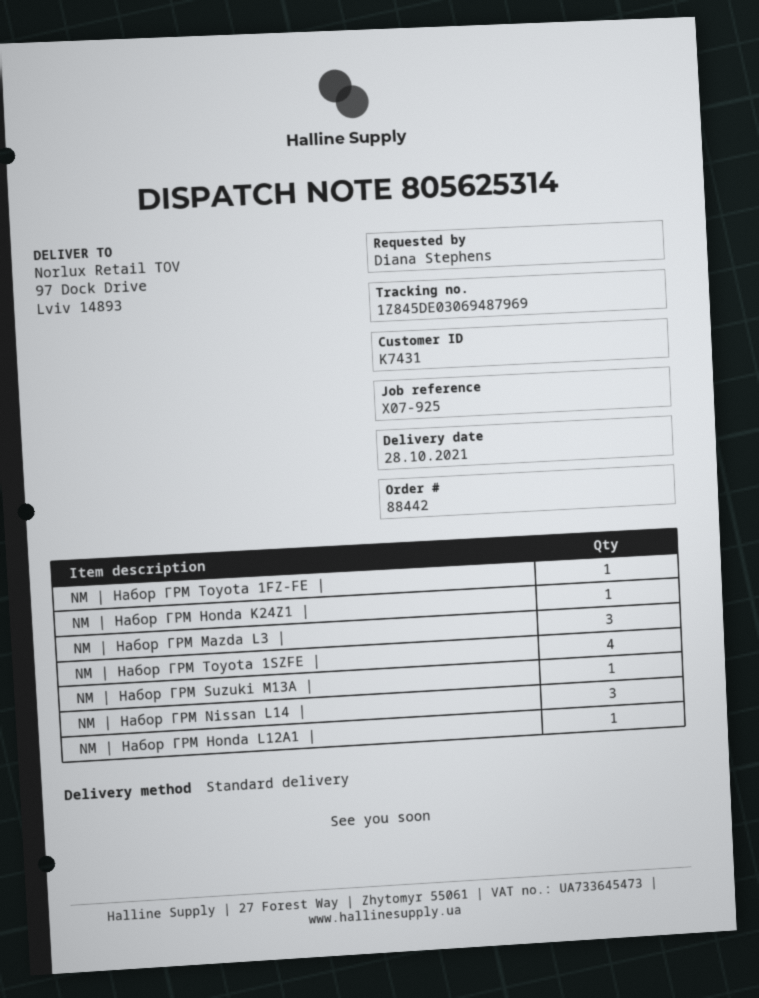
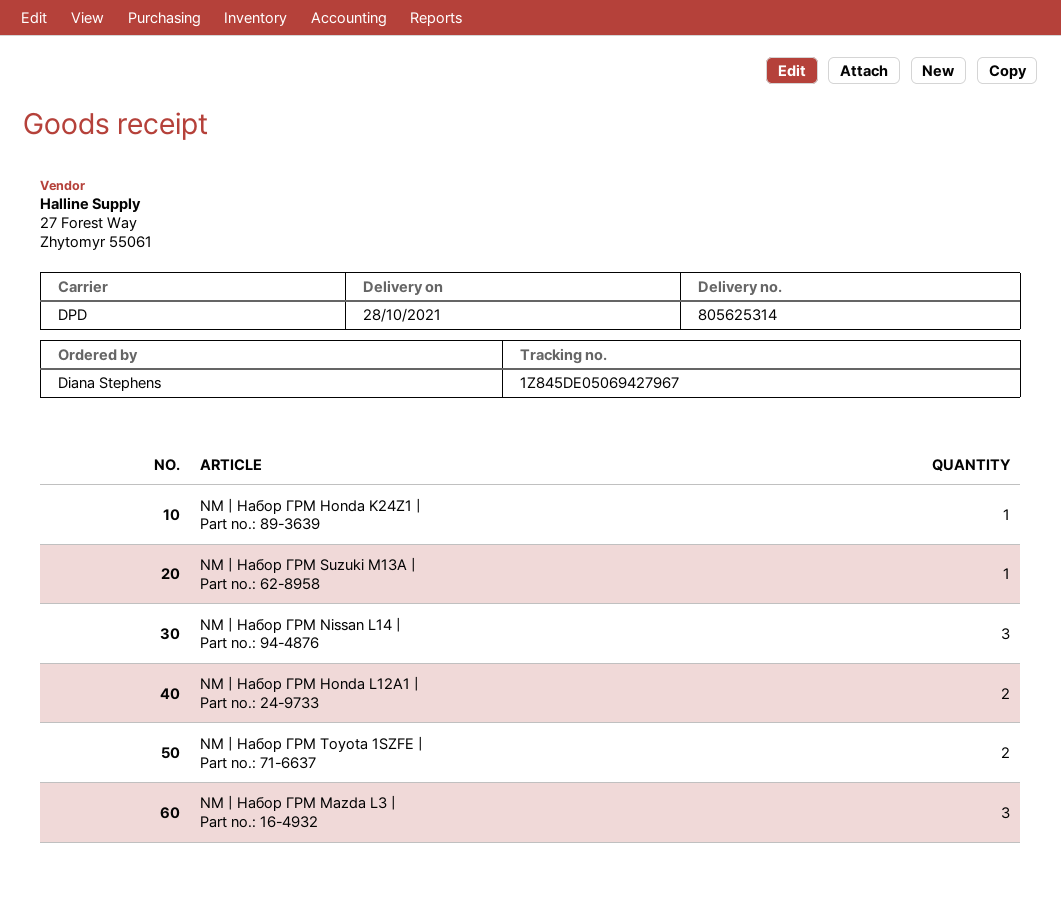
shipping method: standard -> DPD
tracking number: 1Z845DE03069487969 -> 1Z845DE05069427967
NM | Набор ГРМ Toyota 1FZ-FE |: 1 -> none
NM | Набор ГРМ Toyota 1SZFE |: 4 -> 2
NM | Набор ГРМ Honda L12A1 |: 1 -> 2

